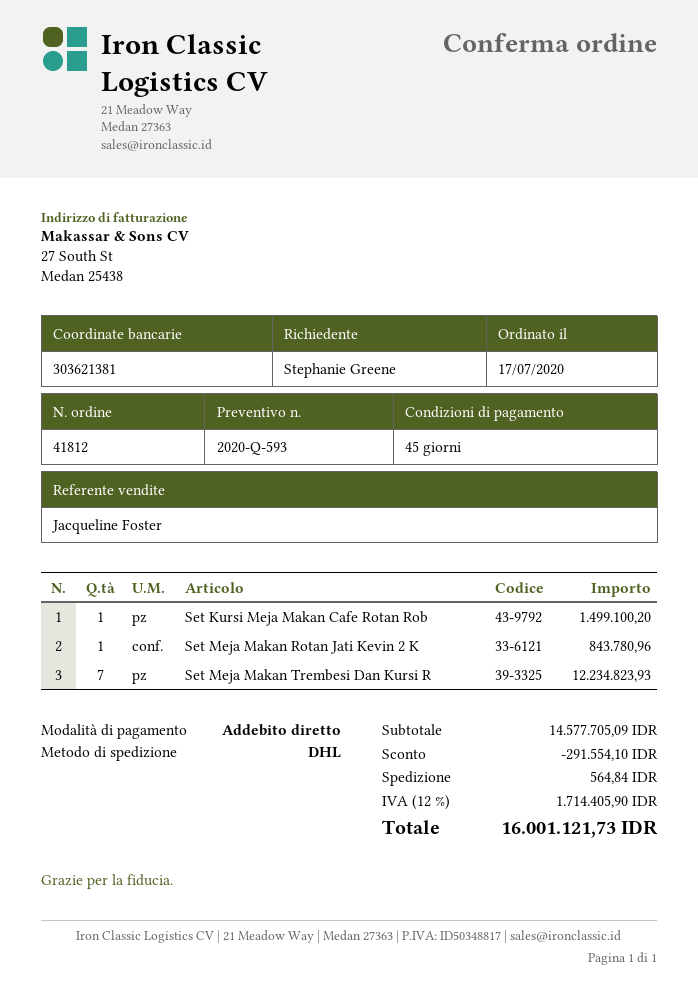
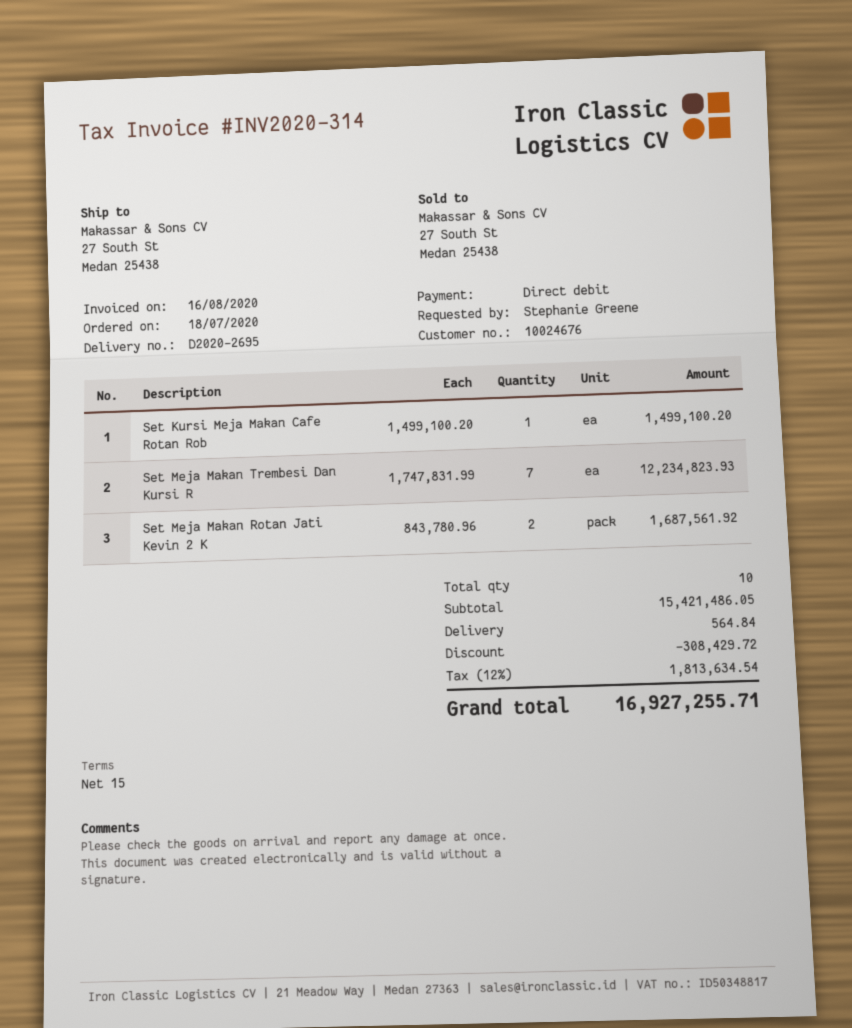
order date: 2020-07-17 -> 2020-07-18
payment terms: 45 days -> 15 days
Set Meja Makan Rotan Jati Kevin 2 K: 1 for 843780.96 -> 2 for 1687561.92
subtotal: 14577705.09 -> 15421486.05
discount: 291554.10 -> 308429.72
tax: 12% = 1714405.90 -> 12% = 1813634.54
total: 16001121.73 -> 16927255.71

